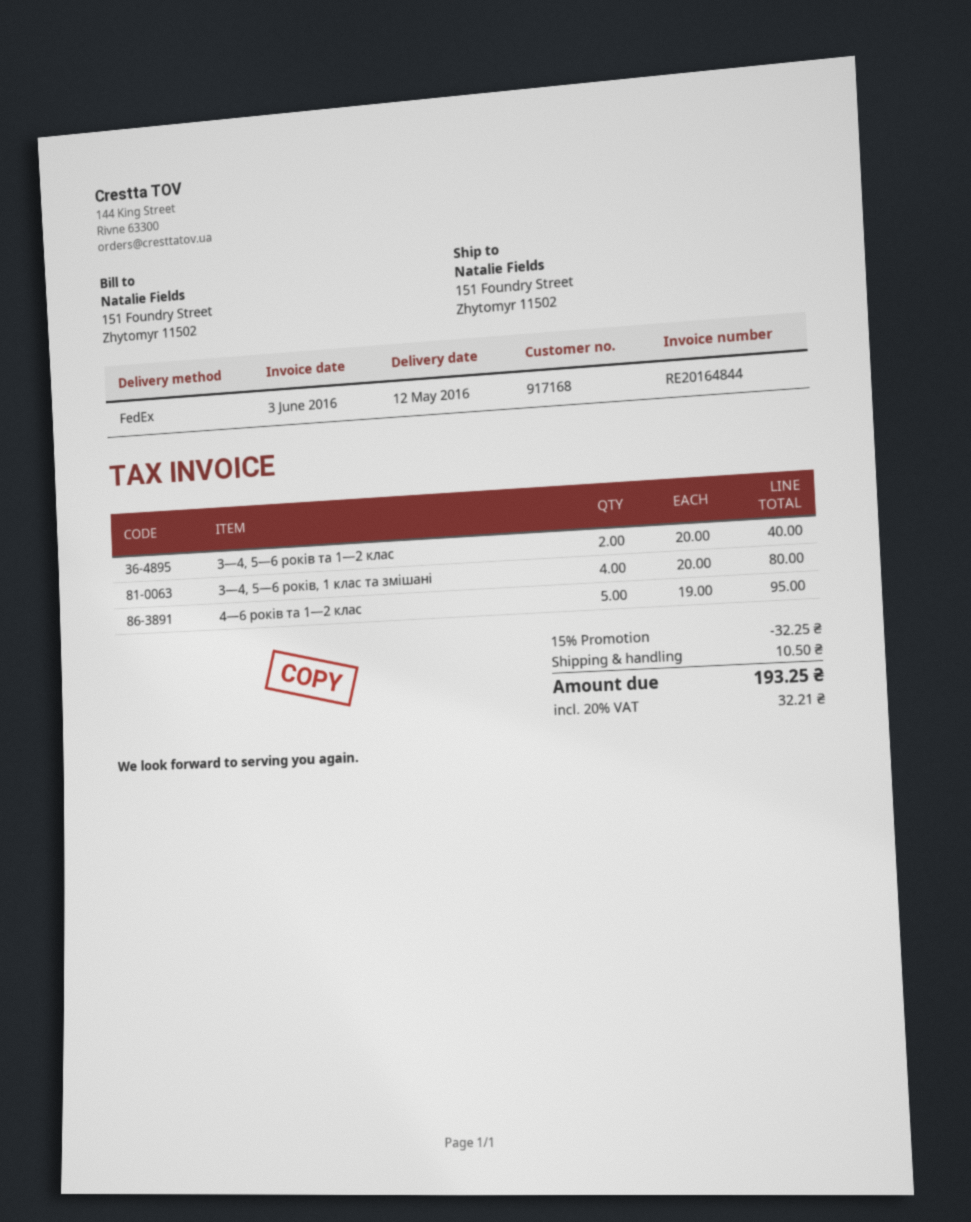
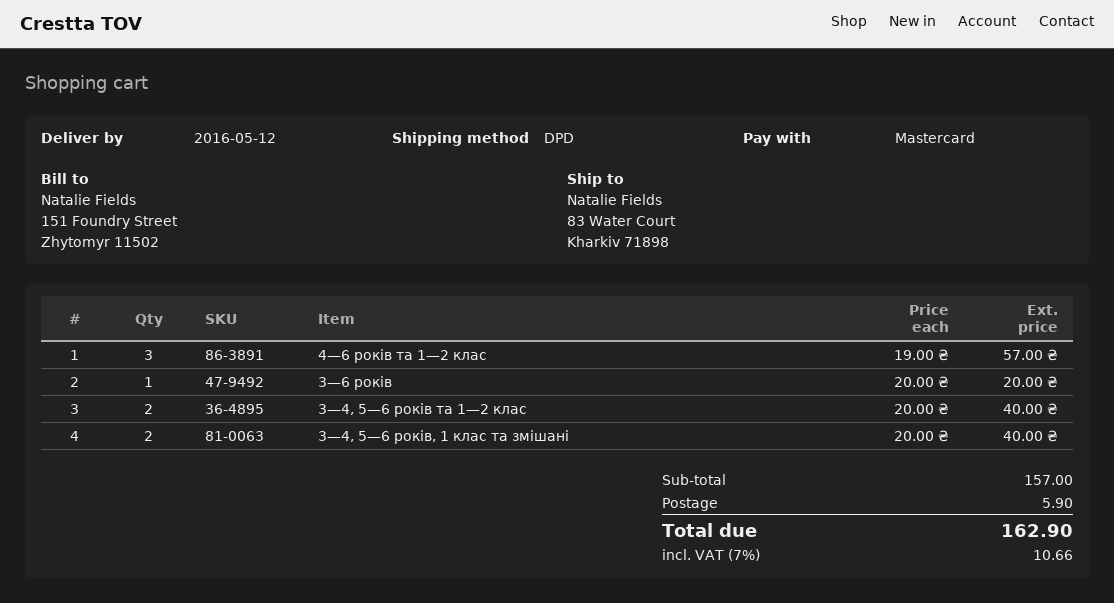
shipping method: FedEx -> DPD
ship to: 151 Foundry Street, Zhytomyr 11502 -> 83 Water Court, Kharkiv 71898
3—4, 5—6 років, 1 клас та змішані: 4 x 20.00 = 80.00 -> 2 x 20.00 = 40.00
4—6 років та 1—2 клас: 5 x 19.00 = 95.00 -> 3 x 19.00 = 57.00
3—6 років: none -> 1 x 20.00 = 20.00
discount: 15% = 32.25 -> none
shipping: 10.50 -> 5.90
tax: 20% = 32.21 -> 7% = 10.66
total: 193.25 -> 162.90

